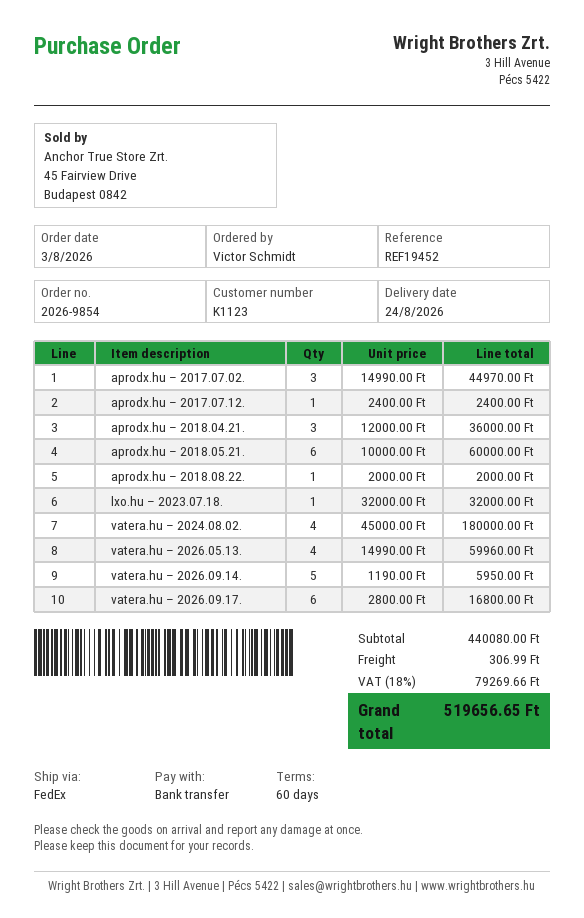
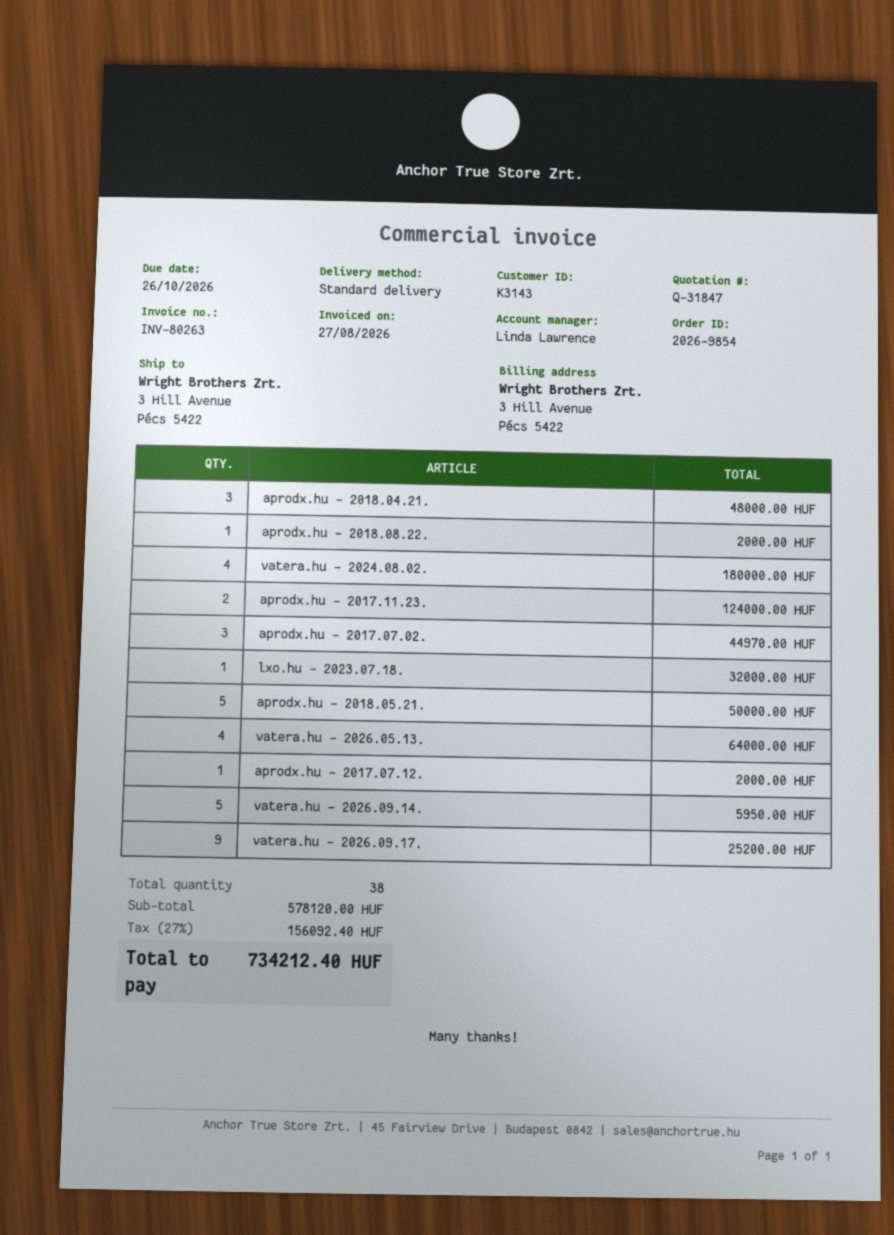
customer number: K1123 -> K3143
shipping method: FedEx -> standard
aprodx.hu – 2017.07.12.: 1 for 2400.00 -> 1 for 2000.00
aprodx.hu – 2018.04.21.: 3 for 36000.00 -> 3 for 48000.00
aprodx.hu – 2018.05.21.: 6 for 60000.00 -> 5 for 50000.00
vatera.hu – 2026.05.13.: 4 for 59960.00 -> 4 for 64000.00
vatera.hu – 2026.09.17.: 6 for 16800.00 -> 9 for 25200.00
aprodx.hu – 2017.11.23.: none -> 2 for 124000.00
subtotal: 440080.00 -> 578120.00
shipping: 306.99 -> none
tax: 18% = 79269.66 -> 27% = 156092.40
total: 519656.65 -> 734212.40

